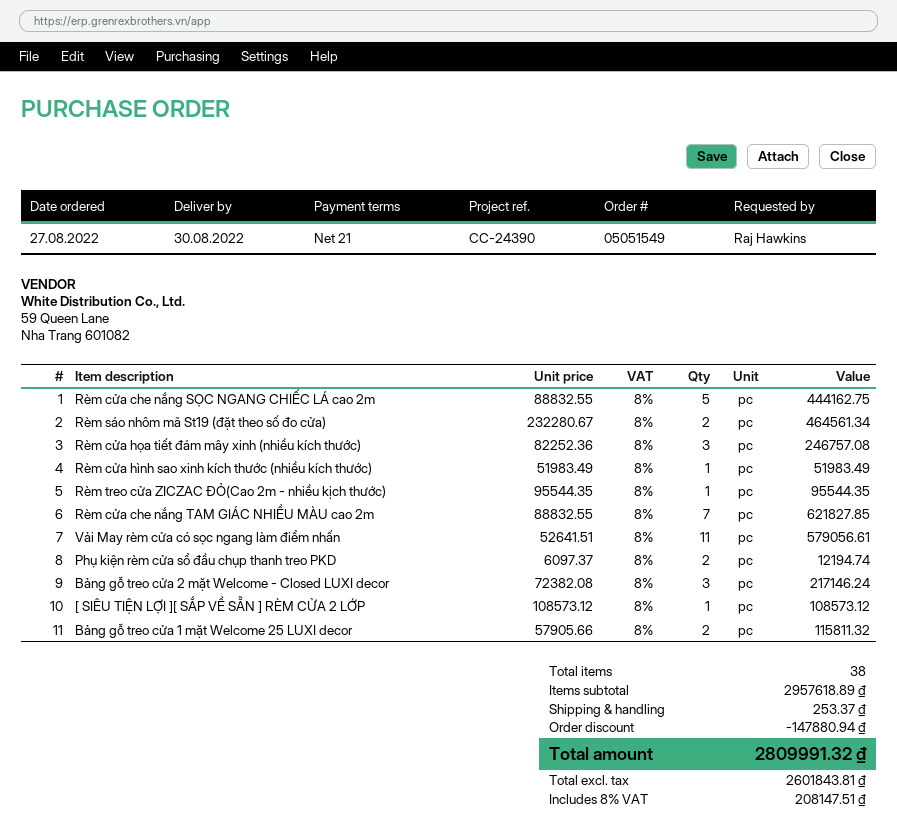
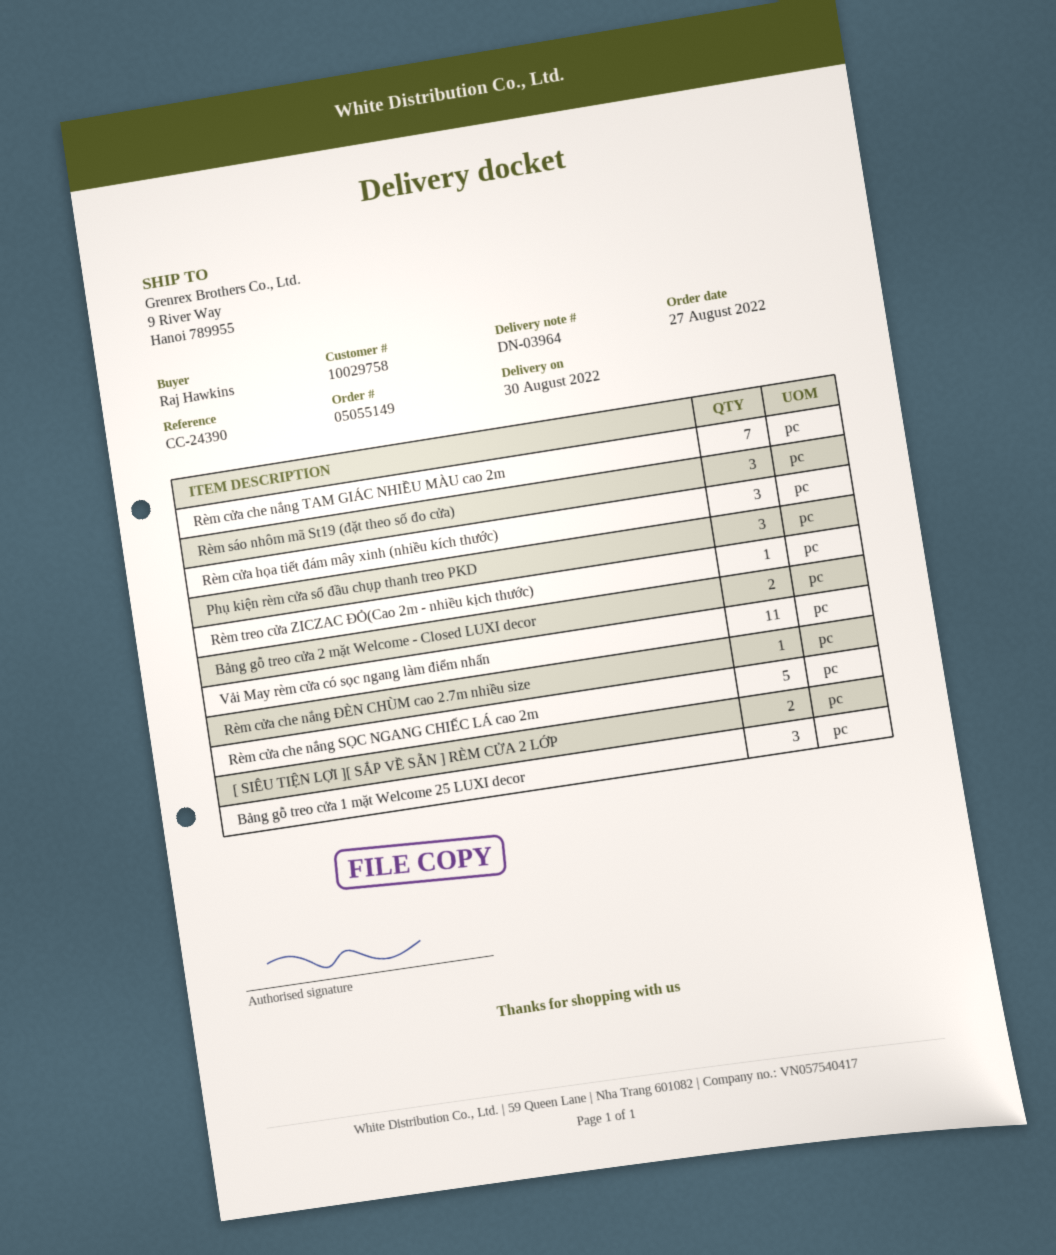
order number: 05051549 -> 05055149
Rèm sáo nhôm mã St19 (đặt theo số đo cửa): 2 -> 3
Rèm cửa hình sao xinh kích thước (nhiều kích thước): 1 -> none
Phụ kiện rèm cửa sổ đầu chụp thanh treo PKD: 2 -> 3
Bảng gỗ treo cửa 2 mặt Welcome - Closed LUXI decor: 3 -> 2
[ SIÊU TIỆN LỢI ][ SẮP VỀ SẴN ] RÈM CỬA 2 LỚP: 1 -> 2
Bảng gỗ treo cửa 1 mặt Welcome 25 LUXI decor: 2 -> 3
Rèm cửa che nắng ĐÈN CHÙM cao 2.7m nhiều size: none -> 1

